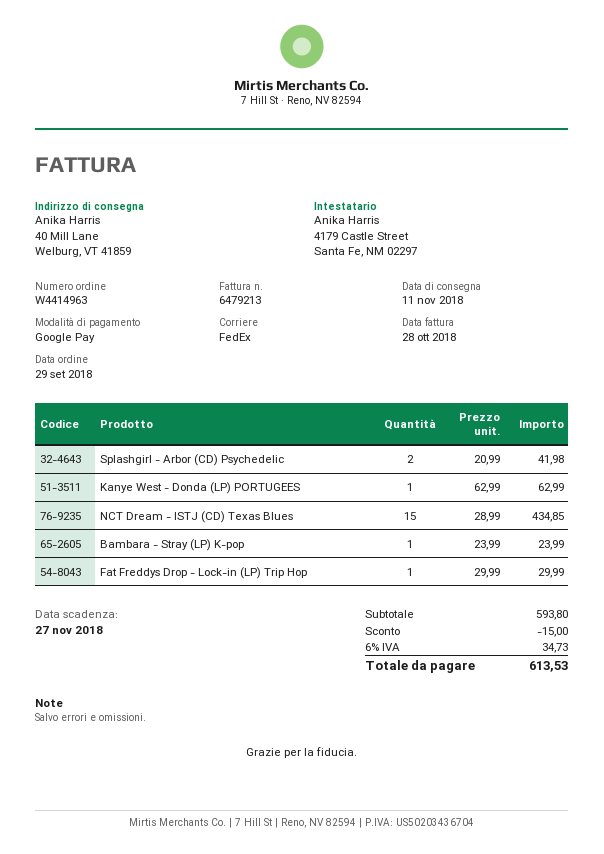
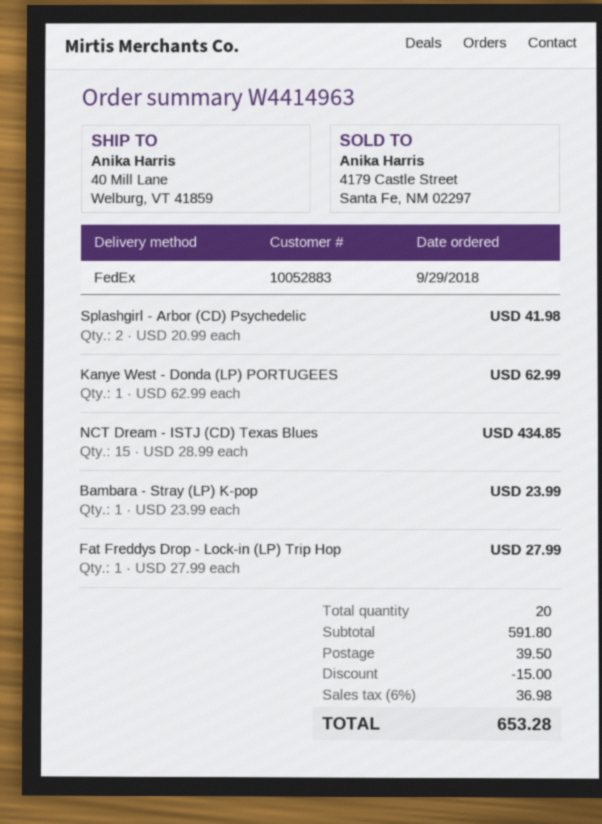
Fat Freddys Drop - Lock-in (LP) Trip Hop: 1 x 29.99 = 29.99 -> 1 x 27.99 = 27.99
subtotal: 593.80 -> 591.80
shipping: none -> 39.50
tax: 6% = 34.73 -> 6% = 36.98
total: 613.53 -> 653.28

